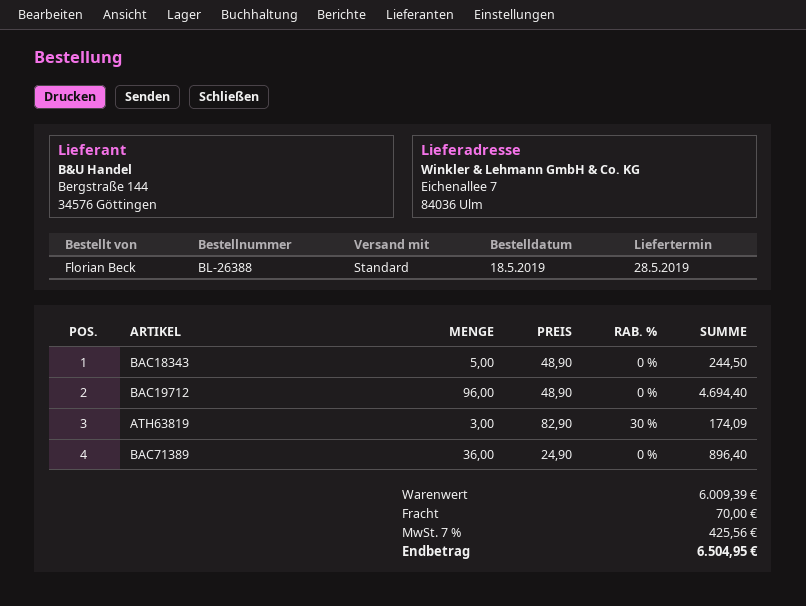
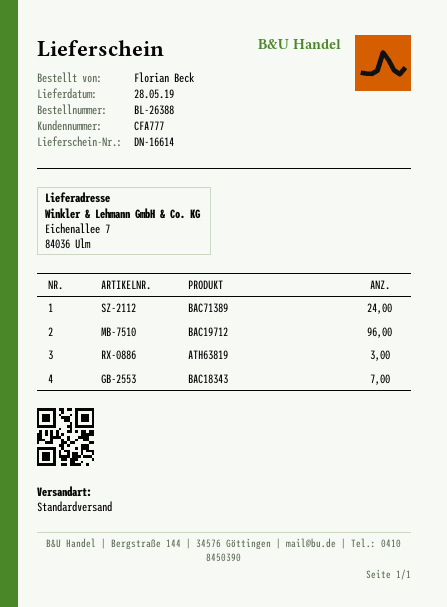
BAC18343: 5 -> 7
BAC71389: 36 -> 24

